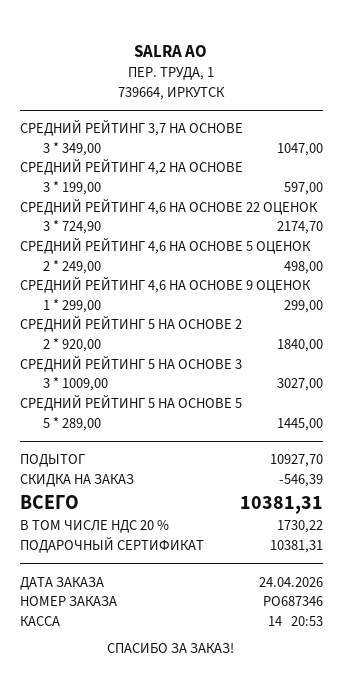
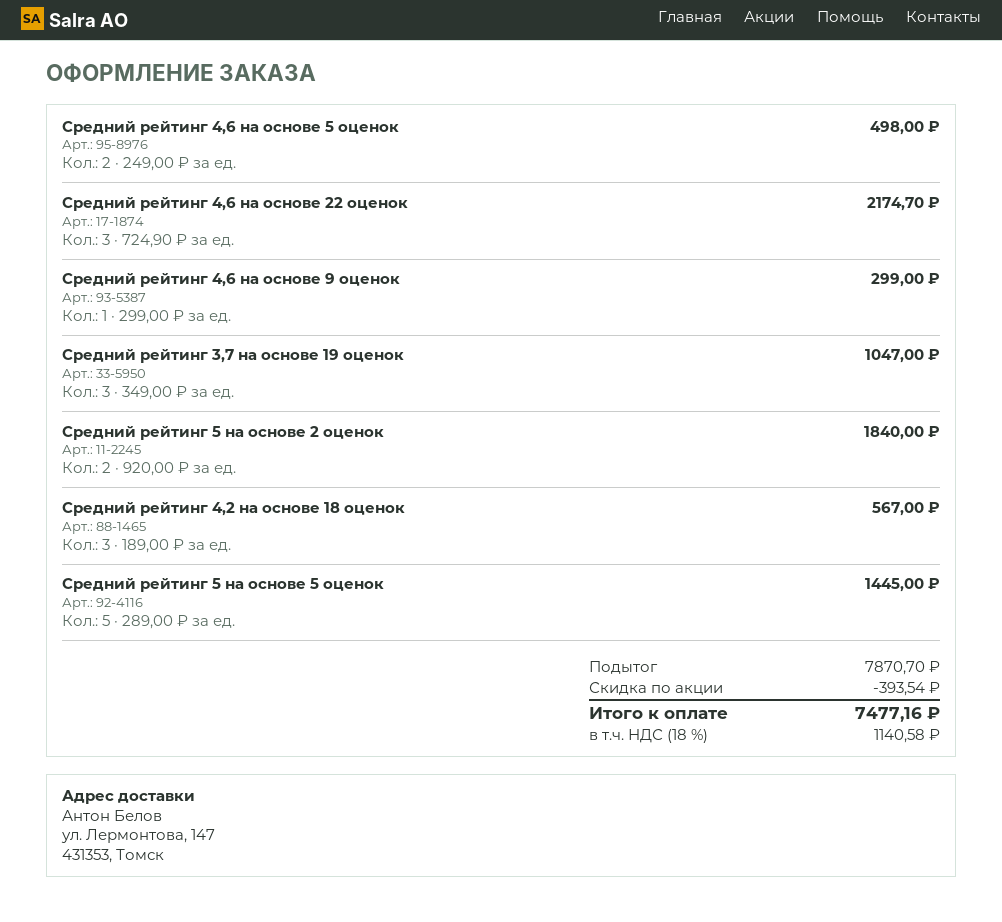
СРЕДНИЙ РЕЙТИНГ 4,2 НА ОСНОВЕ: 3 x 199.00 = 597.00 -> 3 x 189.00 = 567.00
СРЕДНИЙ РЕЙТИНГ 5 НА ОСНОВЕ 3: 3 x 1009.00 = 3027.00 -> none
subtotal: 10927.70 -> 7870.70
discount: 546.39 -> 393.54
tax: 20% = 1730.22 -> 18% = 1140.58
total: 10381.31 -> 7477.16

